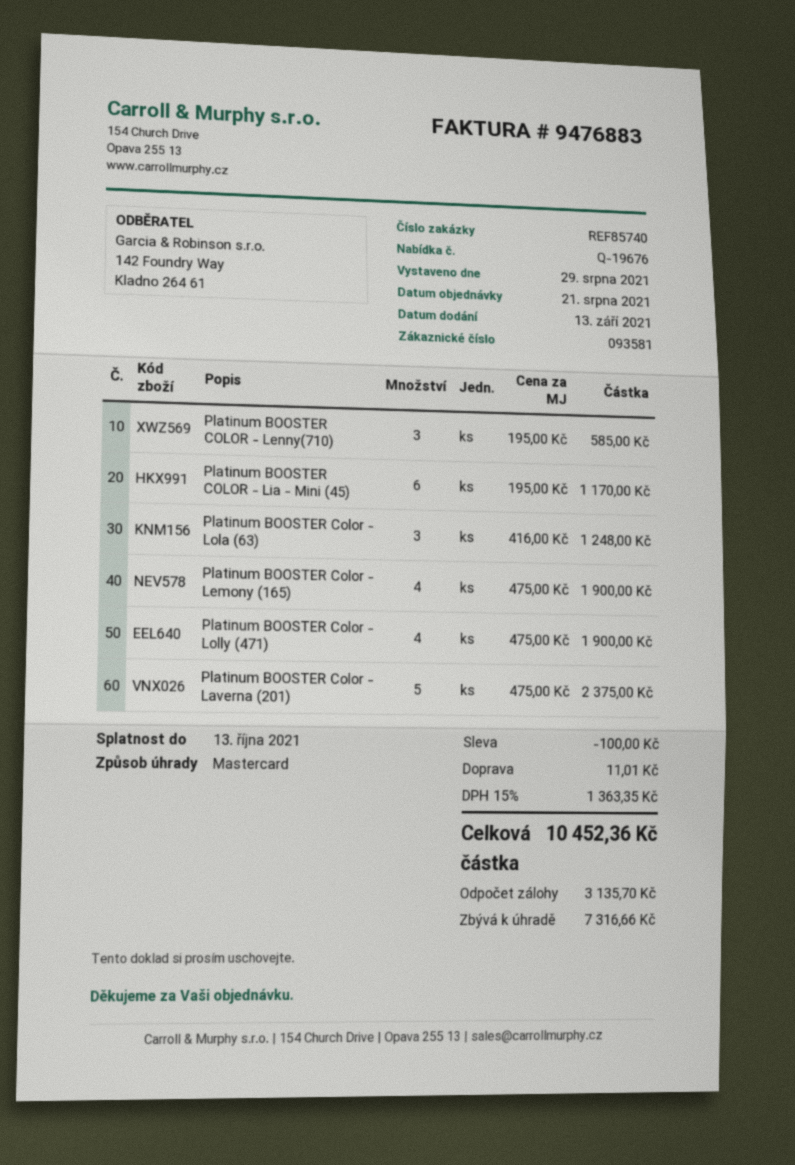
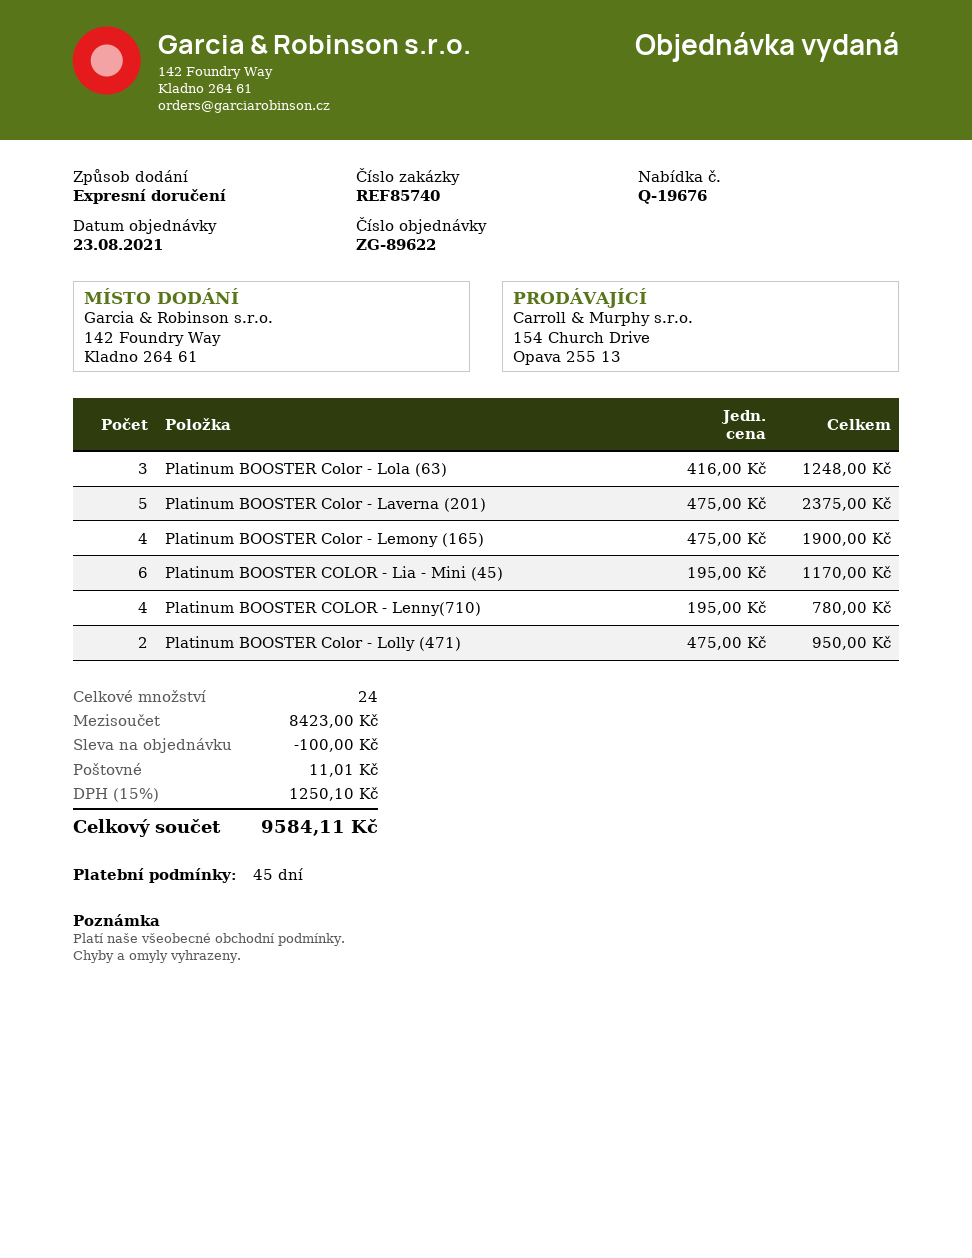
order date: 2021-08-21 -> 2021-08-23
Platinum BOOSTER COLOR - Lenny(710): 3 x 195.00 = 585.00 -> 4 x 195.00 = 780.00
Platinum BOOSTER Color - Lolly (471): 4 x 475.00 = 1900.00 -> 2 x 475.00 = 950.00
tax: 15% = 1363.35 -> 15% = 1250.10
total: 10452.36 -> 9584.11

